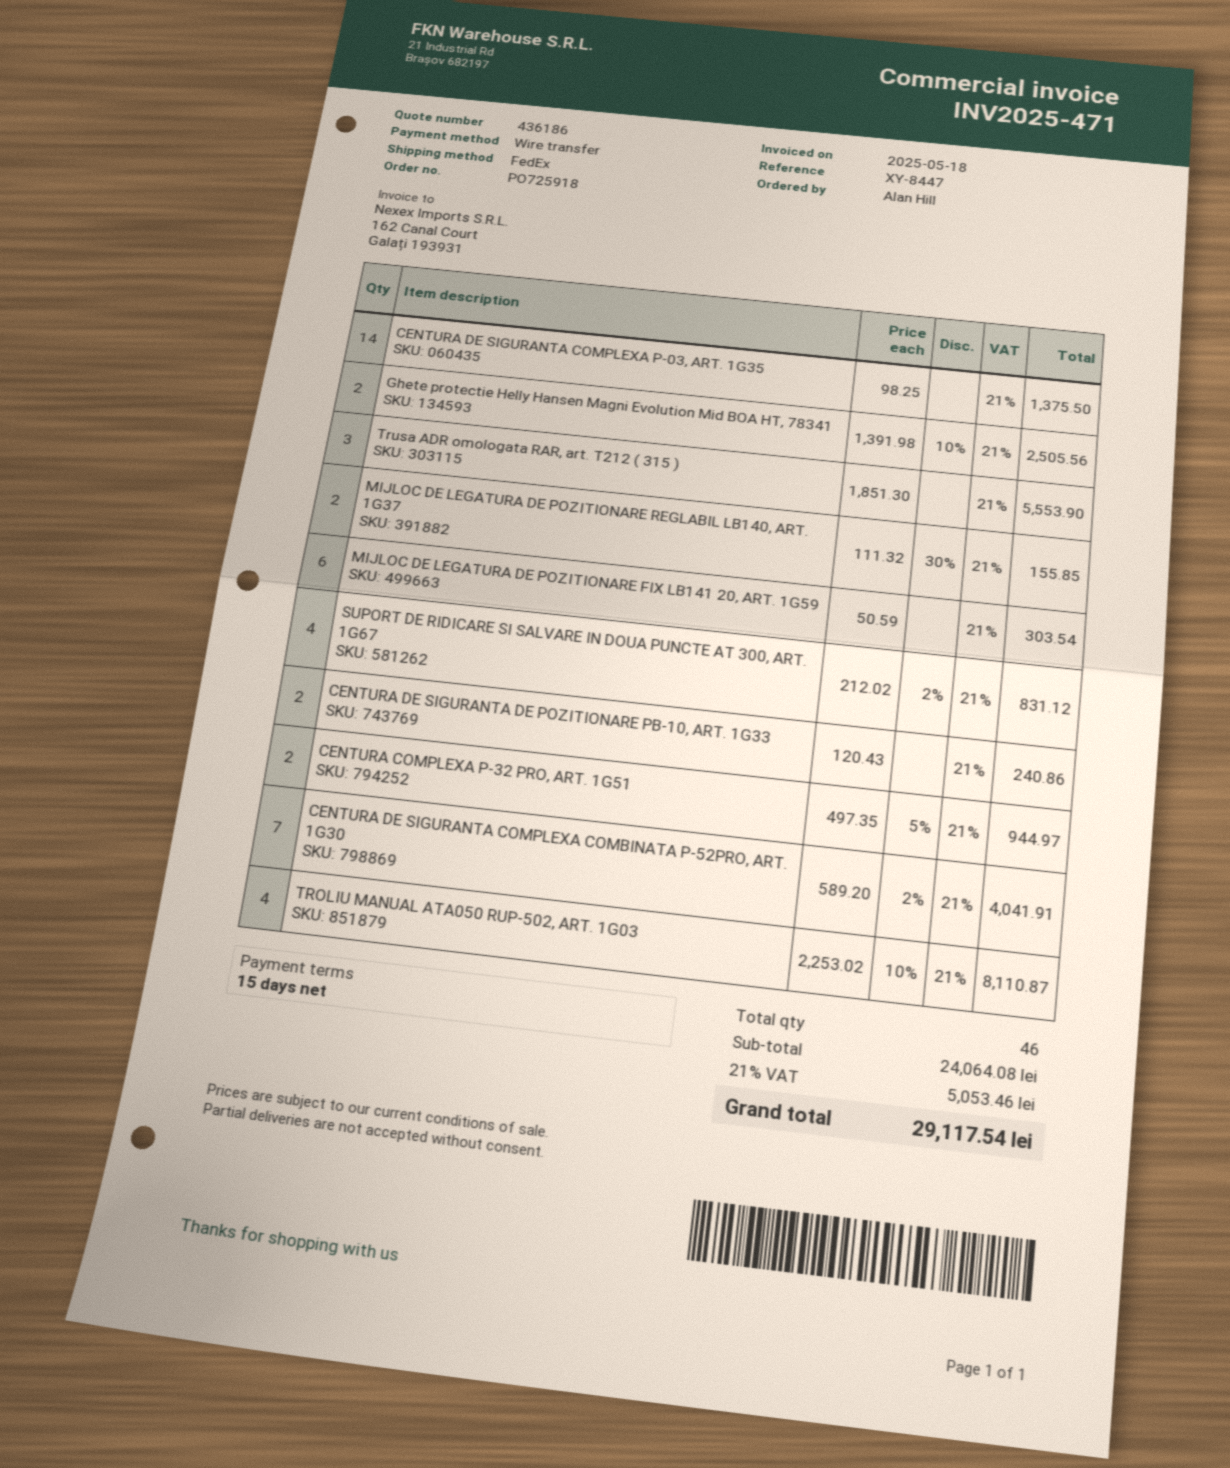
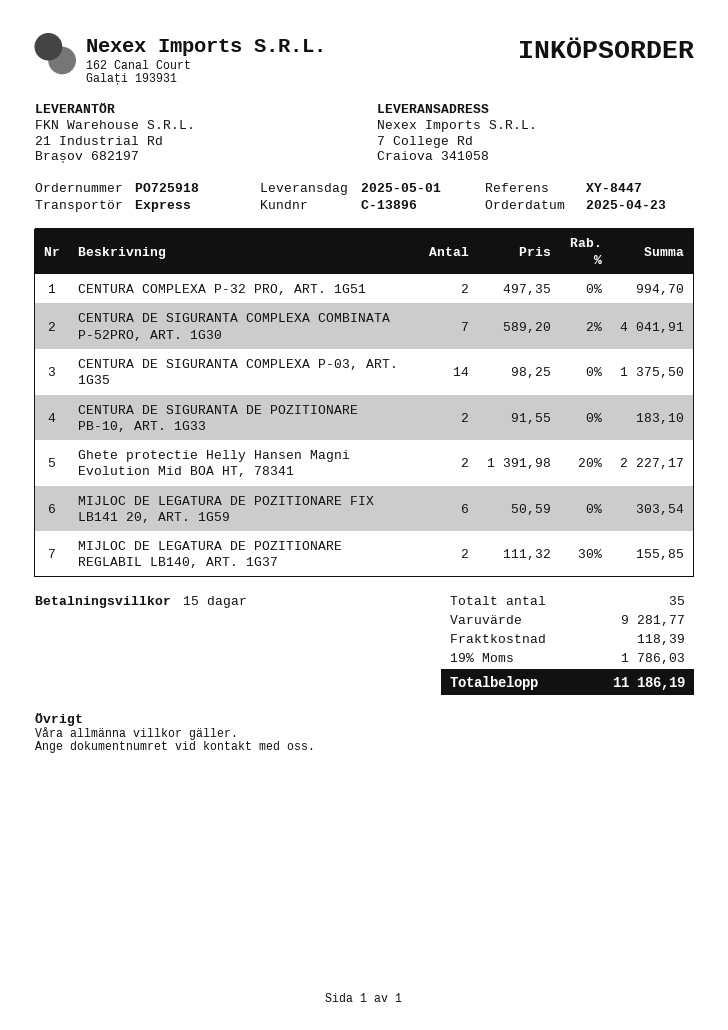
shipping method: FedEx -> express
Ghete protectie Helly Hansen Magni Evolution Mid BOA HT, 78341: 2 x 1391.98 - 10% = 2505.56 -> 2 x 1391.98 - 20% = 2227.17
Trusa ADR omologata RAR, art. T212 ( 315 ): 3 x 1851.30 = 5553.90 -> none
SUPORT DE RIDICARE SI SALVARE IN DOUA PUNCTE AT 300, ART. 1G67: 4 x 212.02 - 2% = 831.12 -> none
CENTURA DE SIGURANTA DE POZITIONARE PB-10, ART. 1G33: 2 x 120.43 = 240.86 -> 2 x 91.55 = 183.10
CENTURA COMPLEXA P-32 PRO, ART. 1G51: 2 x 497.35 - 5% = 944.97 -> 2 x 497.35 = 994.70
TROLIU MANUAL ATA050 RUP-502, ART. 1G03: 4 x 2253.02 - 10% = 8110.87 -> none
total quantity: 46 -> 35
subtotal: 24064.08 -> 9281.77
shipping: none -> 118.39
tax: 21% = 5053.46 -> 19% = 1786.03
total: 29117.54 -> 11186.19

